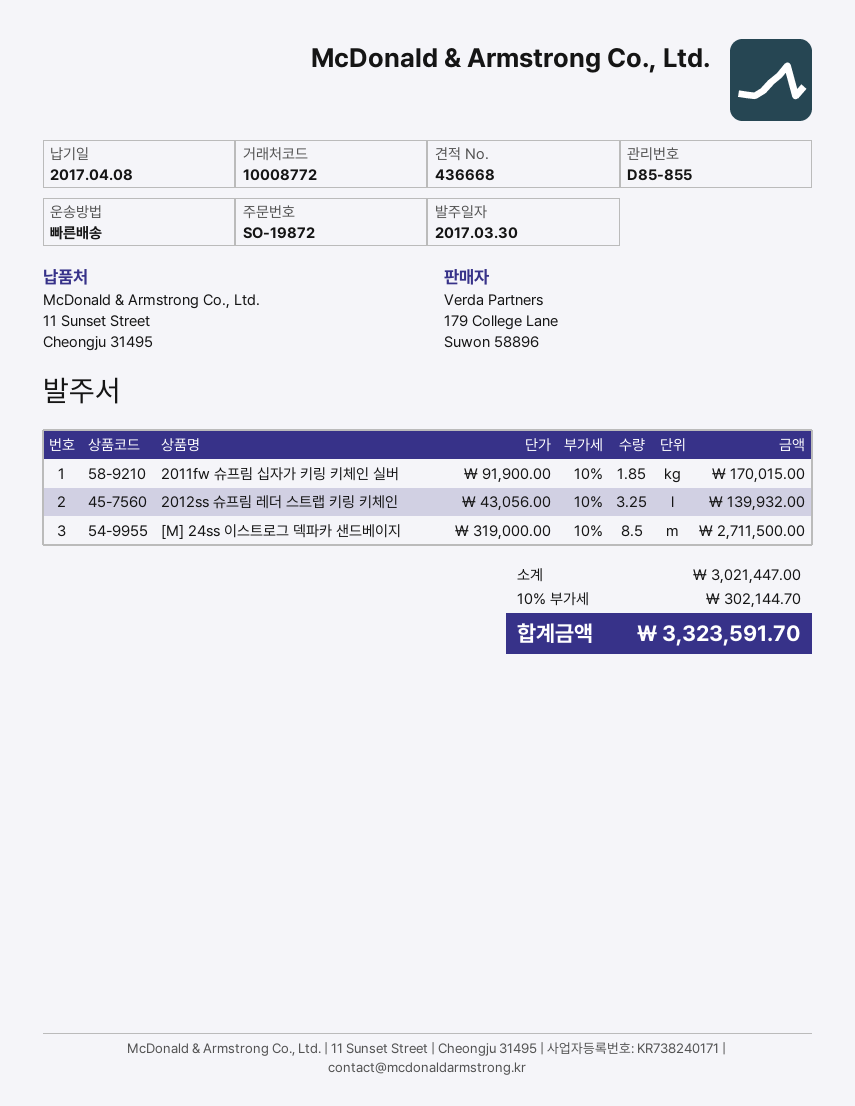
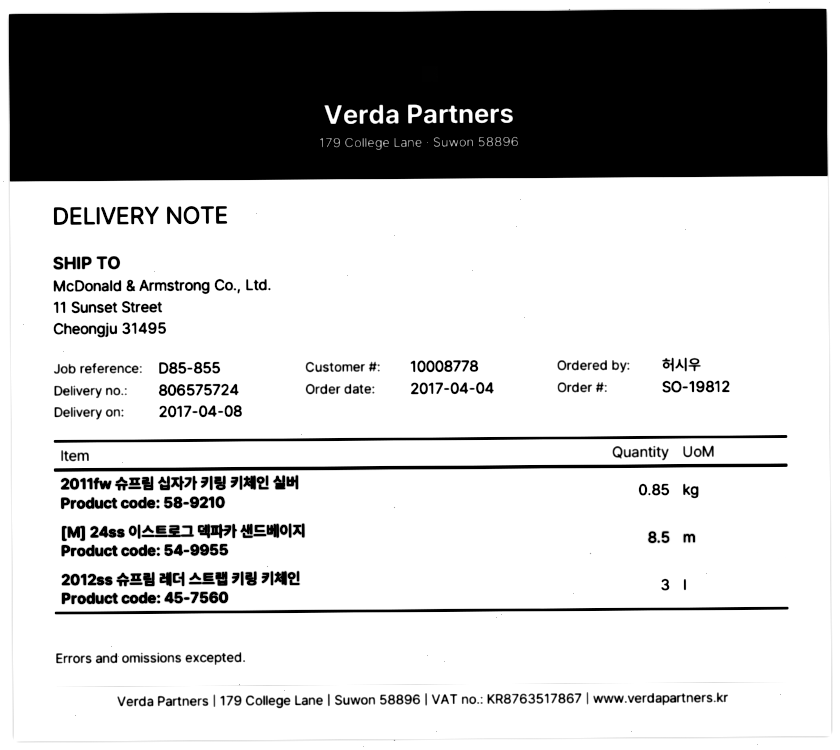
order number: SO-19872 -> SO-19812
order date: 2017-03-30 -> 2017-04-04
customer number: 10008772 -> 10008778
2011fw 슈프림 십자가 키링 키체인 실버: 1.85 -> 0.85
2012ss 슈프림 레더 스트랩 키링 키체인: 3.25 -> 3

